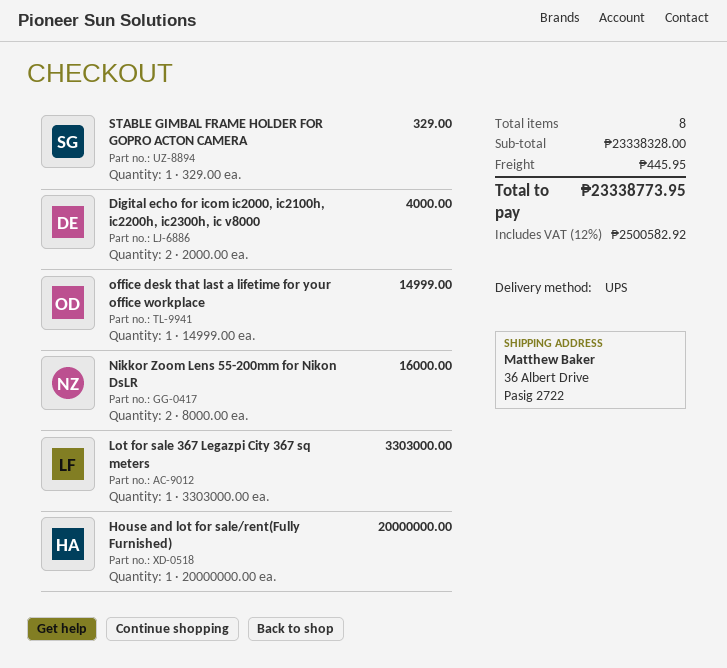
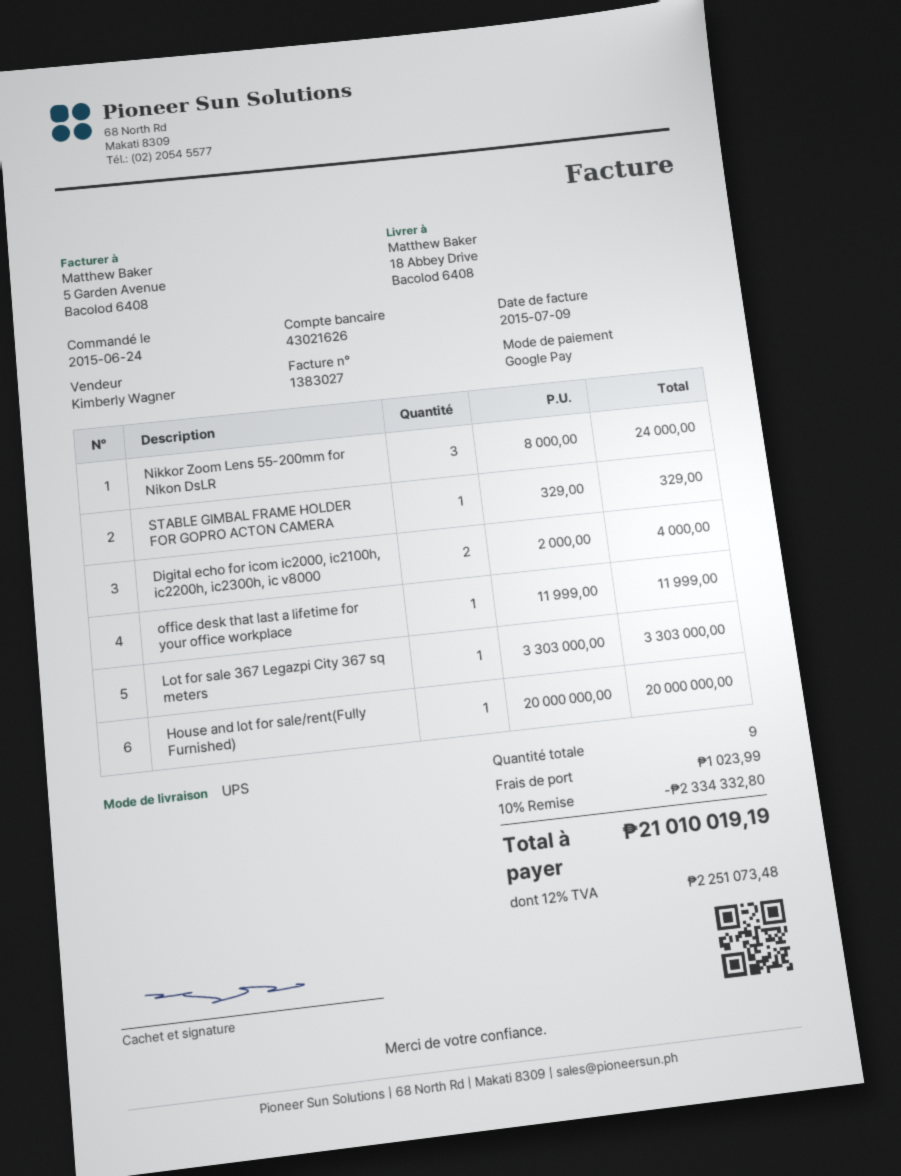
ship to: 36 Albert Drive, Pasig 2722 -> 18 Abbey Drive, Bacolod 6408
office desk that last a lifetime for your office workplace: 1 x 14999.00 = 14999.00 -> 1 x 11999.00 = 11999.00
Nikkor Zoom Lens 55-200mm for Nikon DsLR: 2 x 8000.00 = 16000.00 -> 3 x 8000.00 = 24000.00
total quantity: 8 -> 9
discount: none -> 10% = 2334332.80
shipping: 445.95 -> 1023.99
tax: 12% = 2500582.92 -> 12% = 2251073.48
total: 23338773.95 -> 21010019.19

